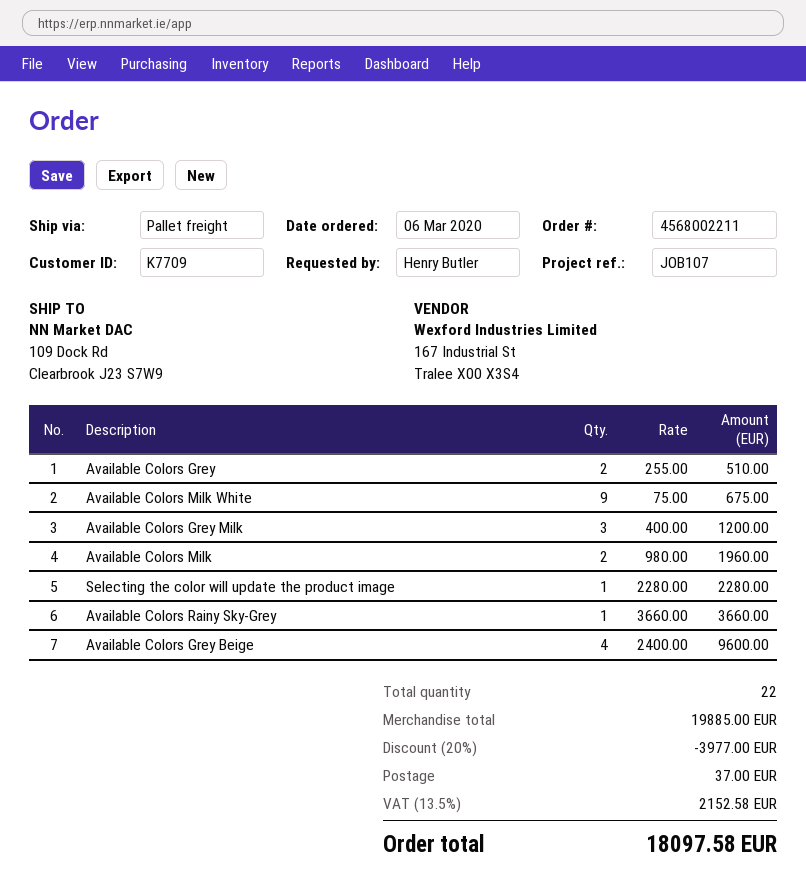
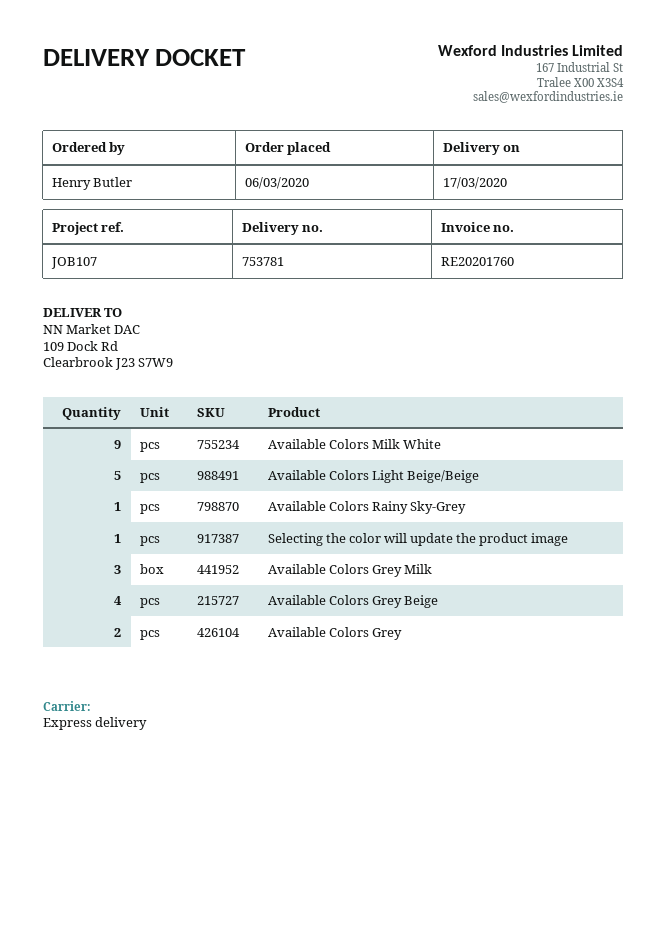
shipping method: pallet freight -> express
Available Colors Milk: 2 -> none
Available Colors Light Beige/Beige: none -> 5

